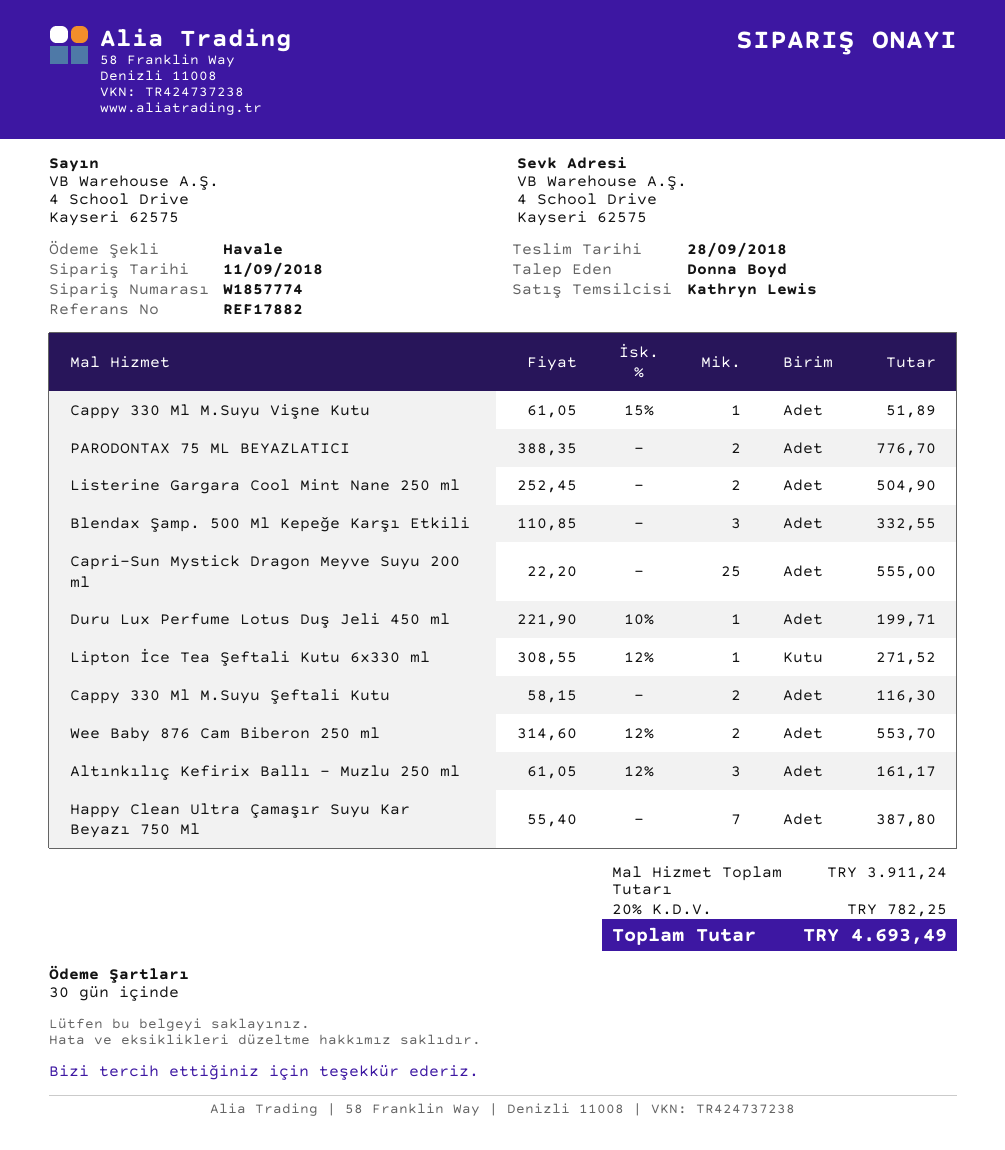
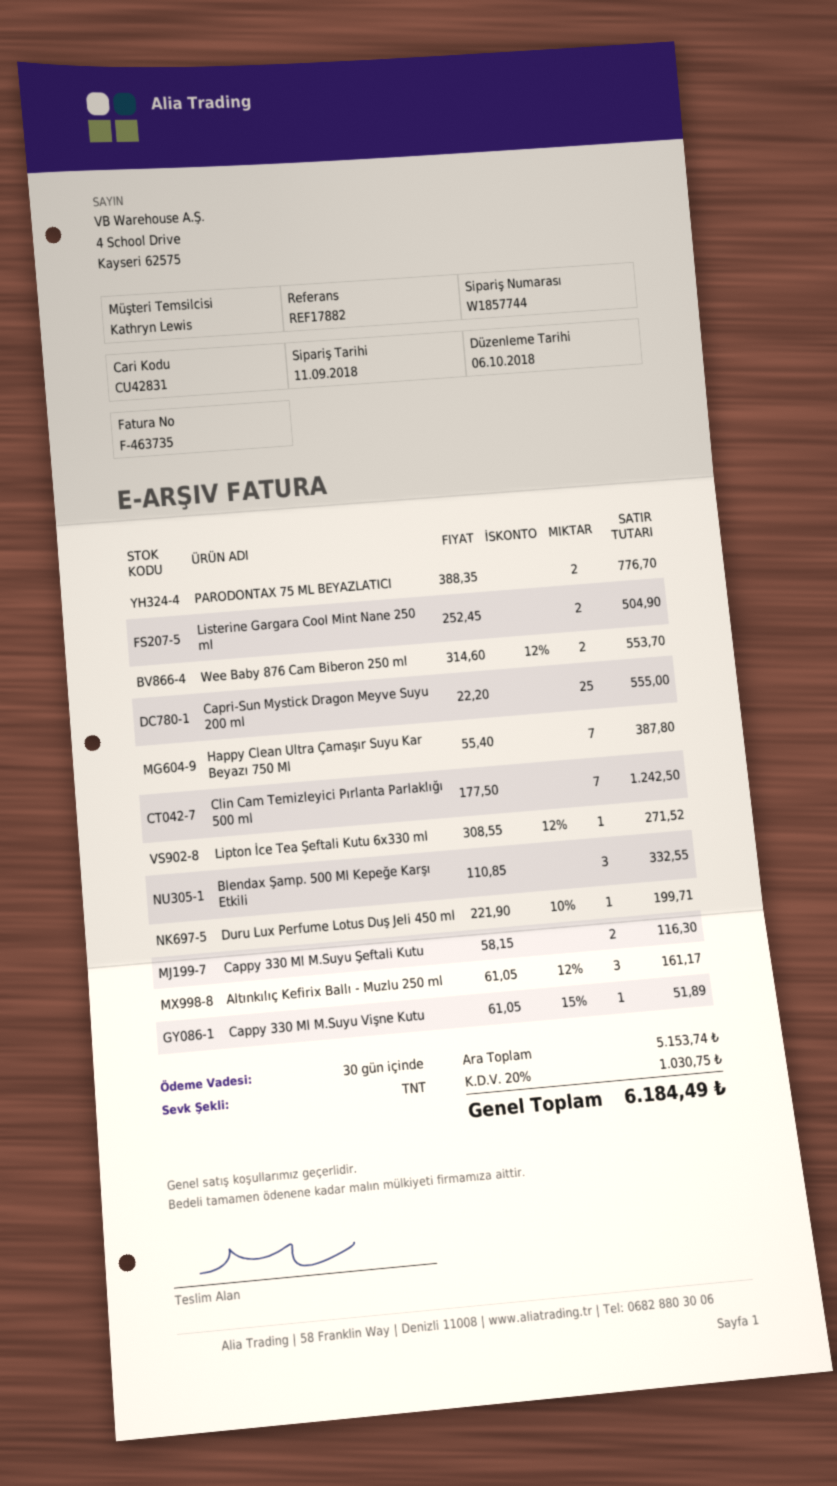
order number: W1857774 -> W1857744
Clin Cam Temizleyici Pırlanta Parlaklığı 500 ml: none -> 7 x 177.50 = 1242.50
subtotal: 3911.24 -> 5153.74
tax: 20% = 782.25 -> 20% = 1030.75
total: 4693.49 -> 6184.49

